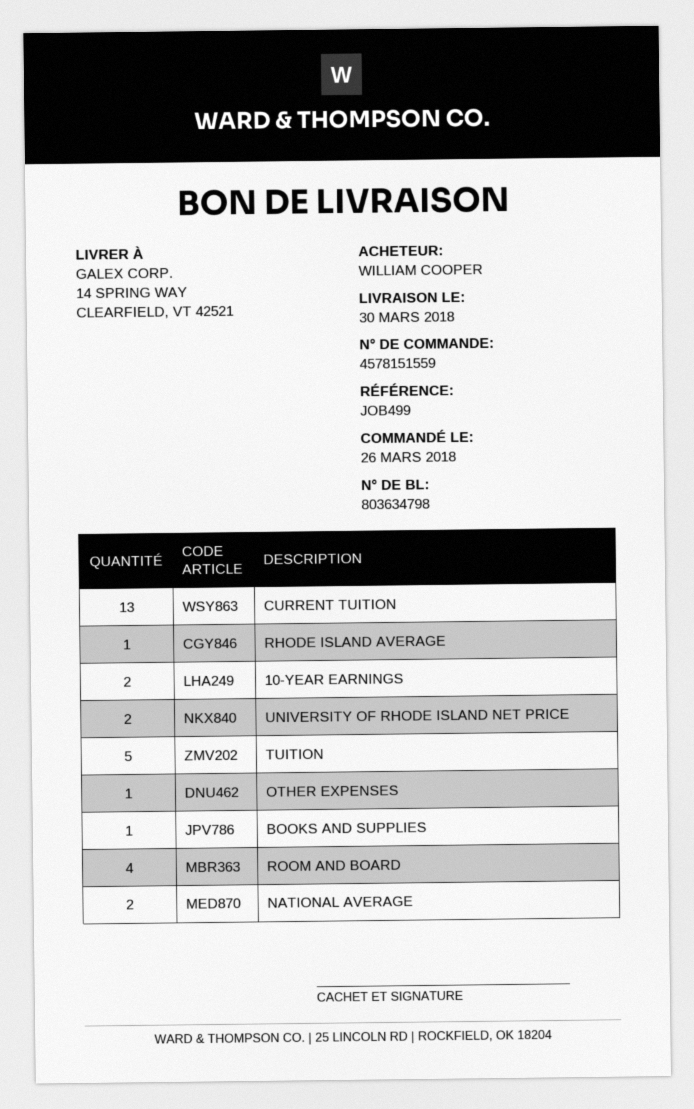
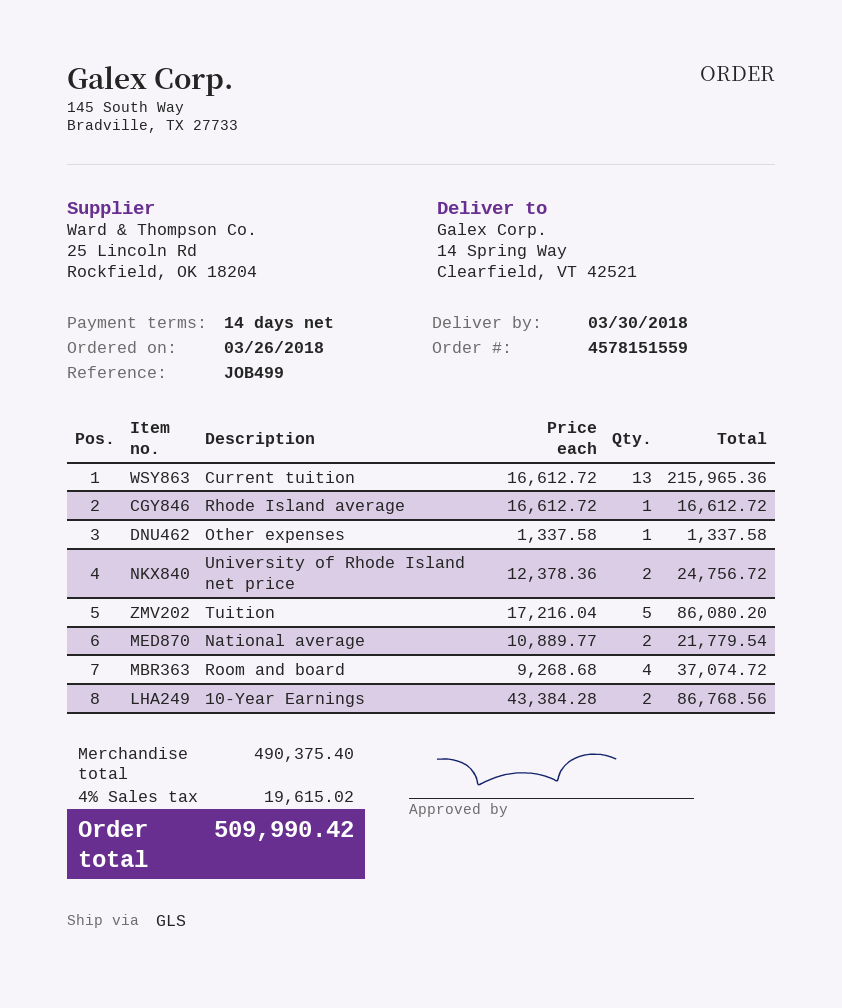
BOOKS AND SUPPLIES: 1 -> none

